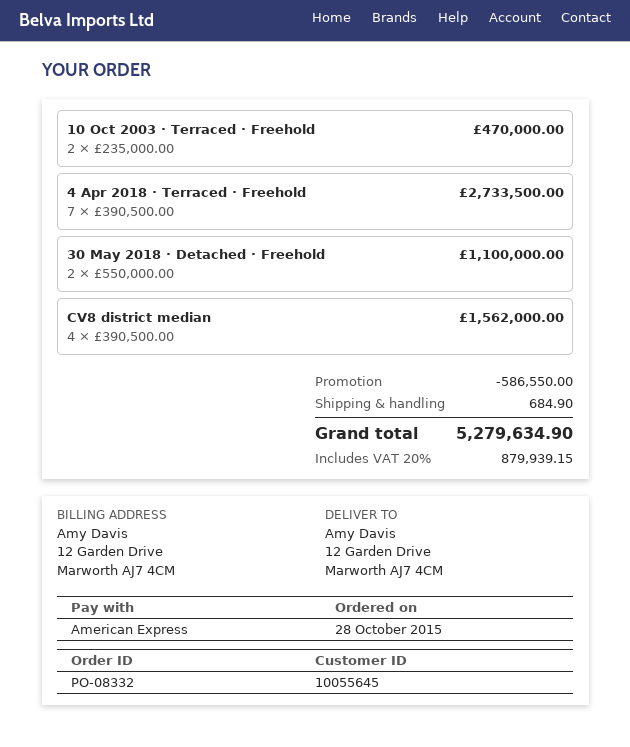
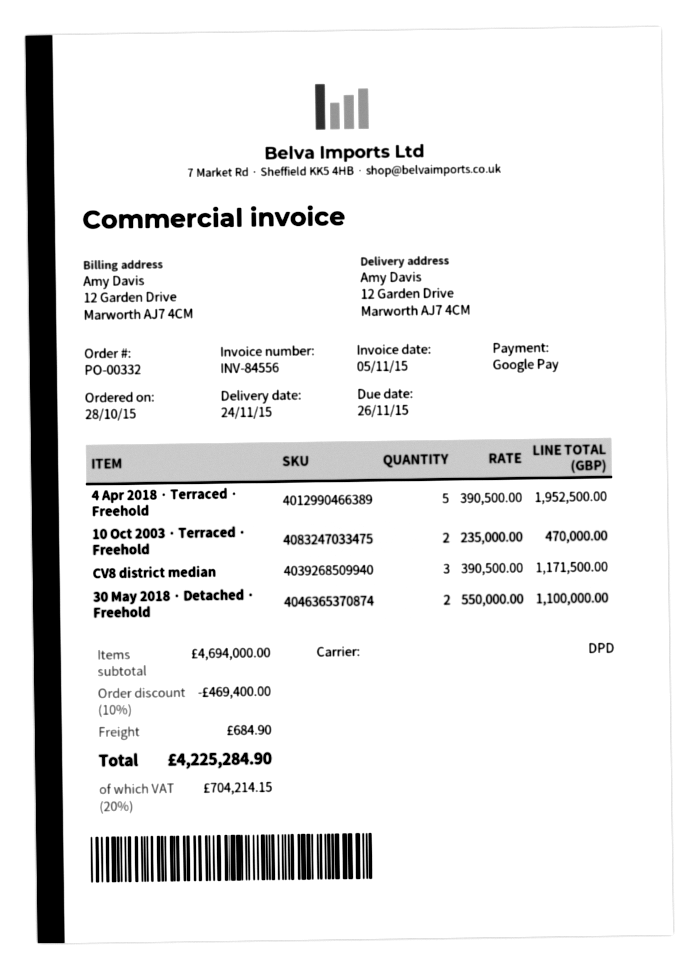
order number: PO-08332 -> PO-00332
payment method: American Express -> Google Pay
4 Apr 2018 · Terraced · Freehold: 7 x 390500.00 = 2733500.00 -> 5 x 390500.00 = 1952500.00
CV8 district median: 4 x 390500.00 = 1562000.00 -> 3 x 390500.00 = 1171500.00
discount: 586550.00 -> 469400.00
tax: 20% = 879939.15 -> 20% = 704214.15
total: 5279634.90 -> 4225284.90

